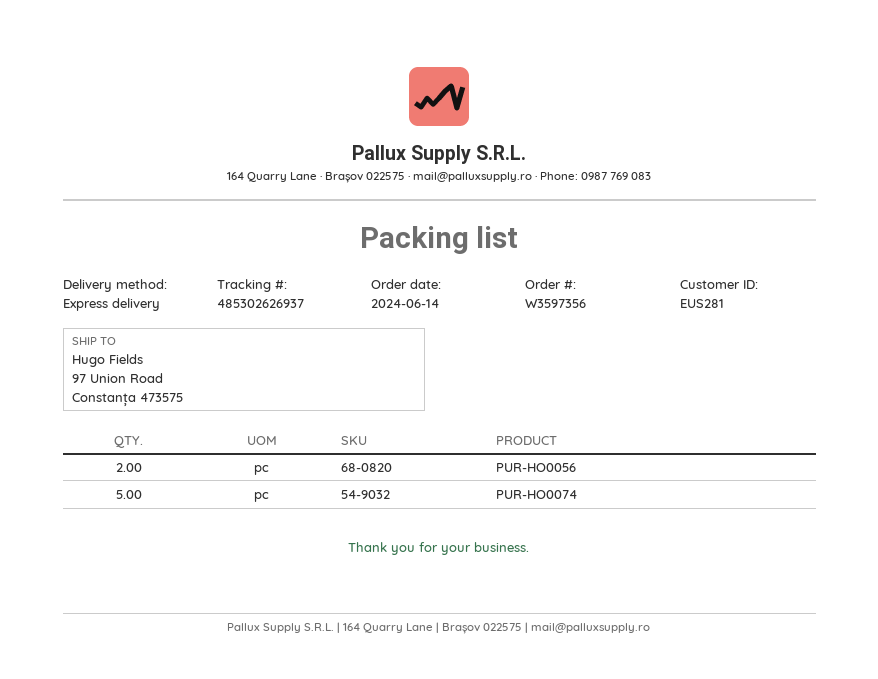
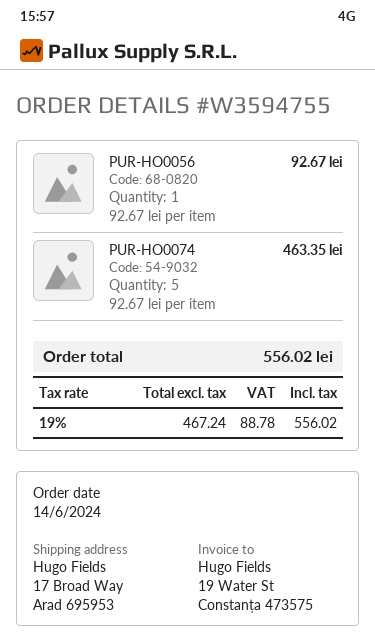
order number: W3597356 -> W3594755
ship to: 97 Union Road, Constanța 473575 -> 17 Broad Way, Arad 695953
PUR-HO0056: 2 -> 1

